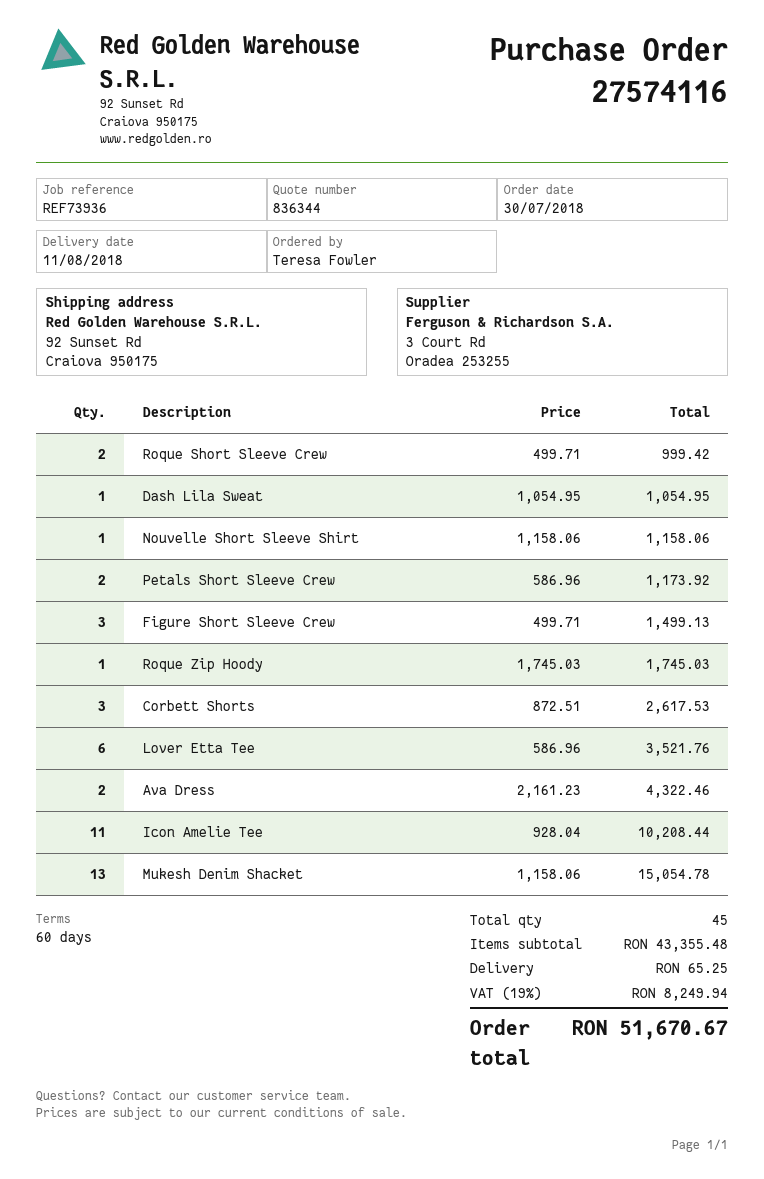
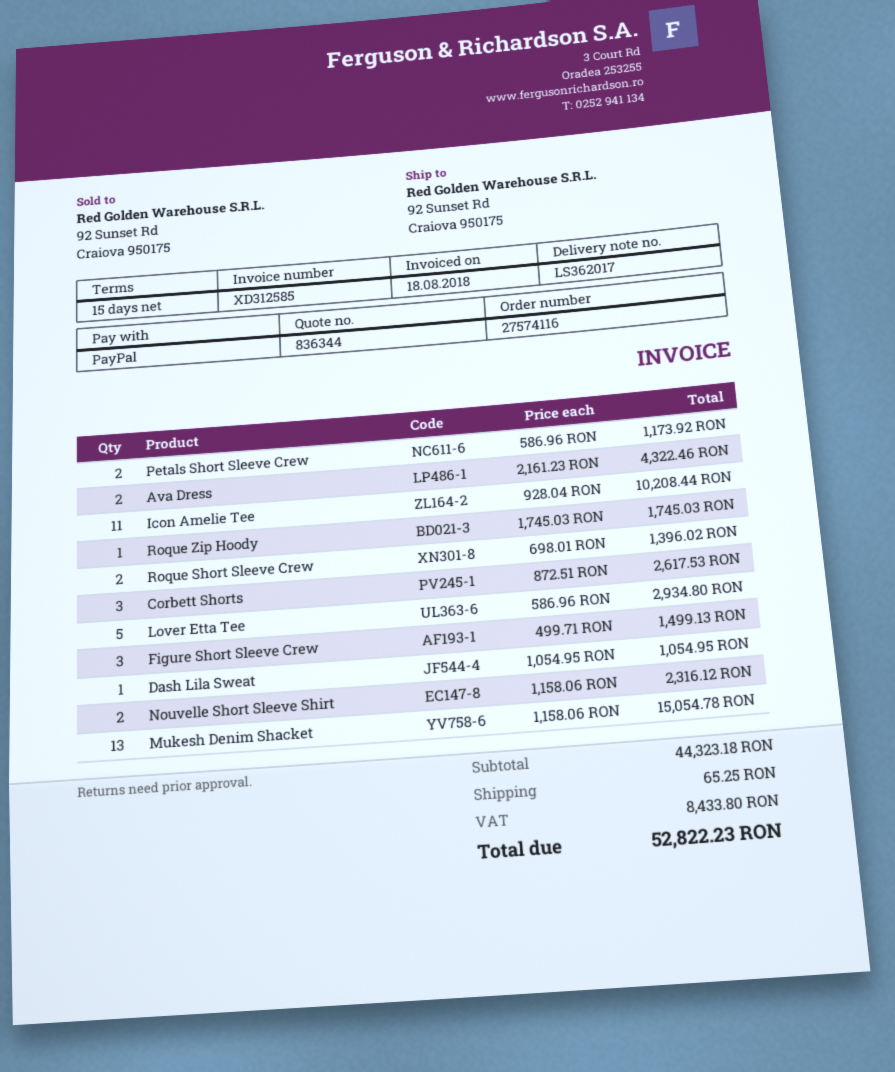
payment terms: 60 days -> 15 days
Roque Short Sleeve Crew: 2 x 499.71 = 999.42 -> 2 x 698.01 = 1396.02
Nouvelle Short Sleeve Shirt: 1 x 1158.06 = 1158.06 -> 2 x 1158.06 = 2316.12
Lover Etta Tee: 6 x 586.96 = 3521.76 -> 5 x 586.96 = 2934.80
subtotal: 43355.48 -> 44323.18
tax: 8249.94 -> 8433.80
total: 51670.67 -> 52822.23

